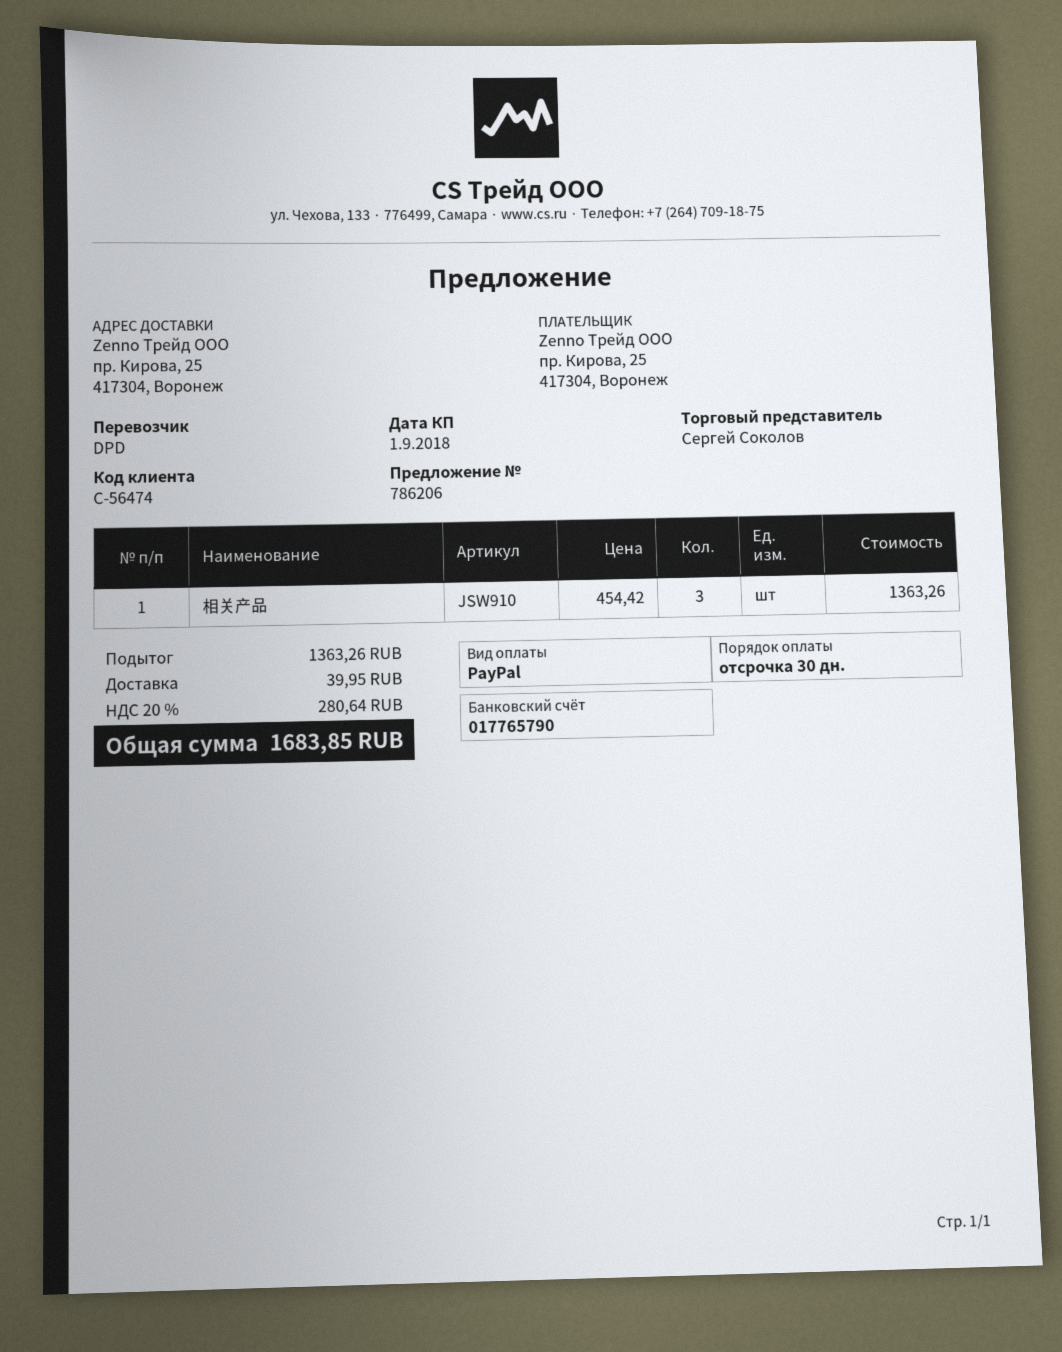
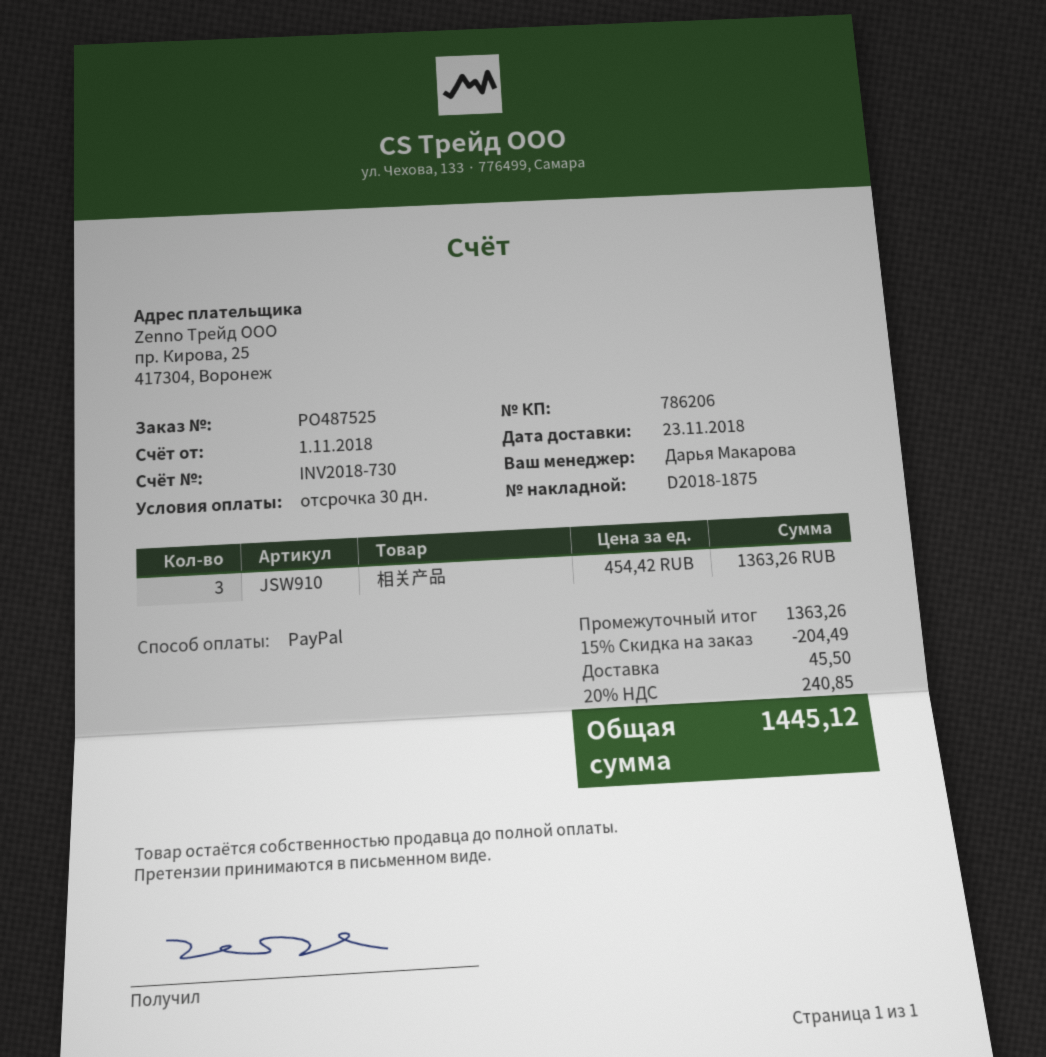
sales rep: Сергей Соколов -> Дарья Макарова
discount: none -> 15% = 204.49
shipping: 39.95 -> 45.50
tax: 20% = 280.64 -> 20% = 240.85
total: 1683.85 -> 1445.12

